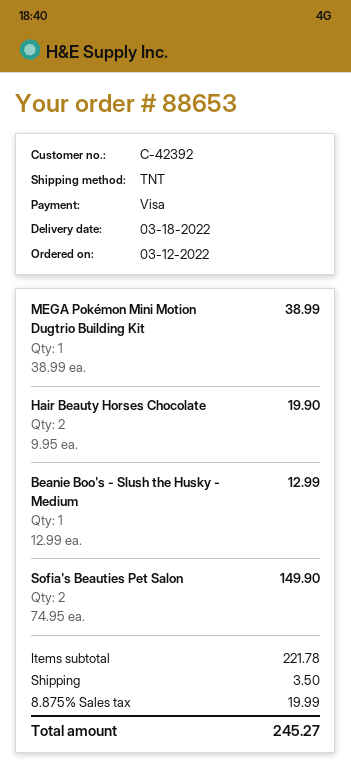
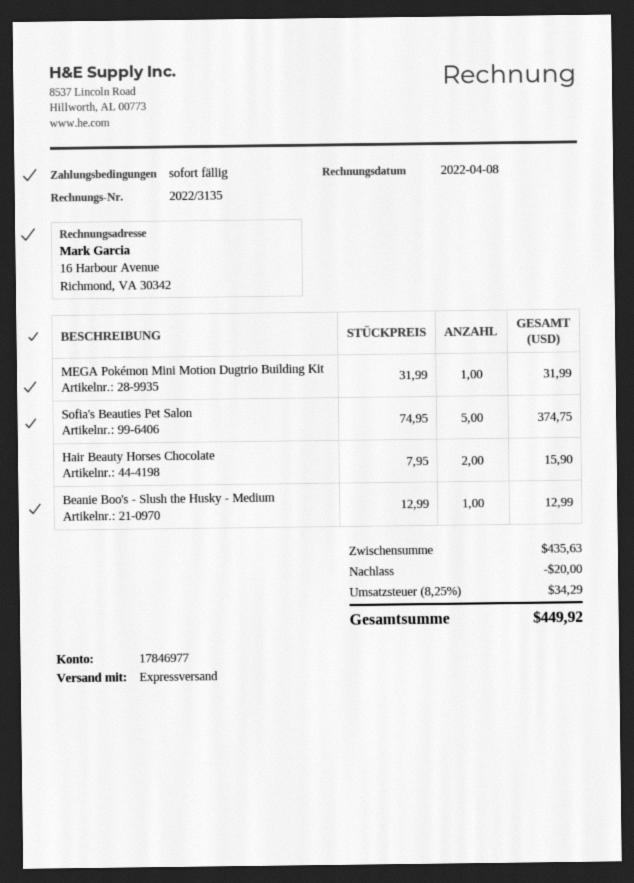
shipping method: TNT -> express
MEGA Pokémon Mini Motion Dugtrio Building Kit: 1 x 38.99 = 38.99 -> 1 x 31.99 = 31.99
Hair Beauty Horses Chocolate: 2 x 9.95 = 19.90 -> 2 x 7.95 = 15.90
Sofia's Beauties Pet Salon: 2 x 74.95 = 149.90 -> 5 x 74.95 = 374.75
subtotal: 221.78 -> 435.63
discount: none -> 20.00
shipping: 3.50 -> none
tax: 8.875% = 19.99 -> 8.25% = 34.29
total: 245.27 -> 449.92

